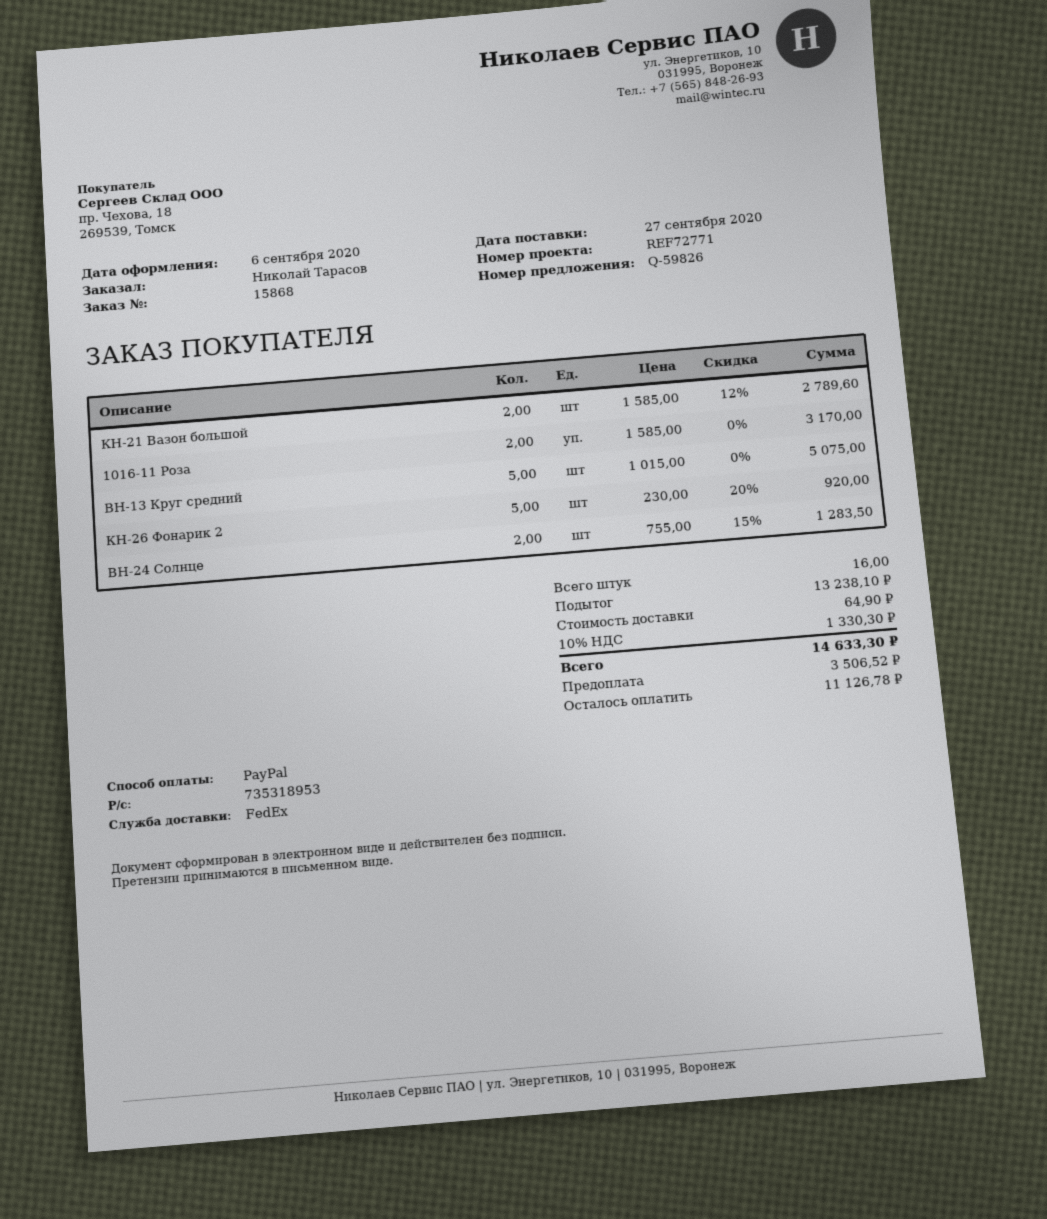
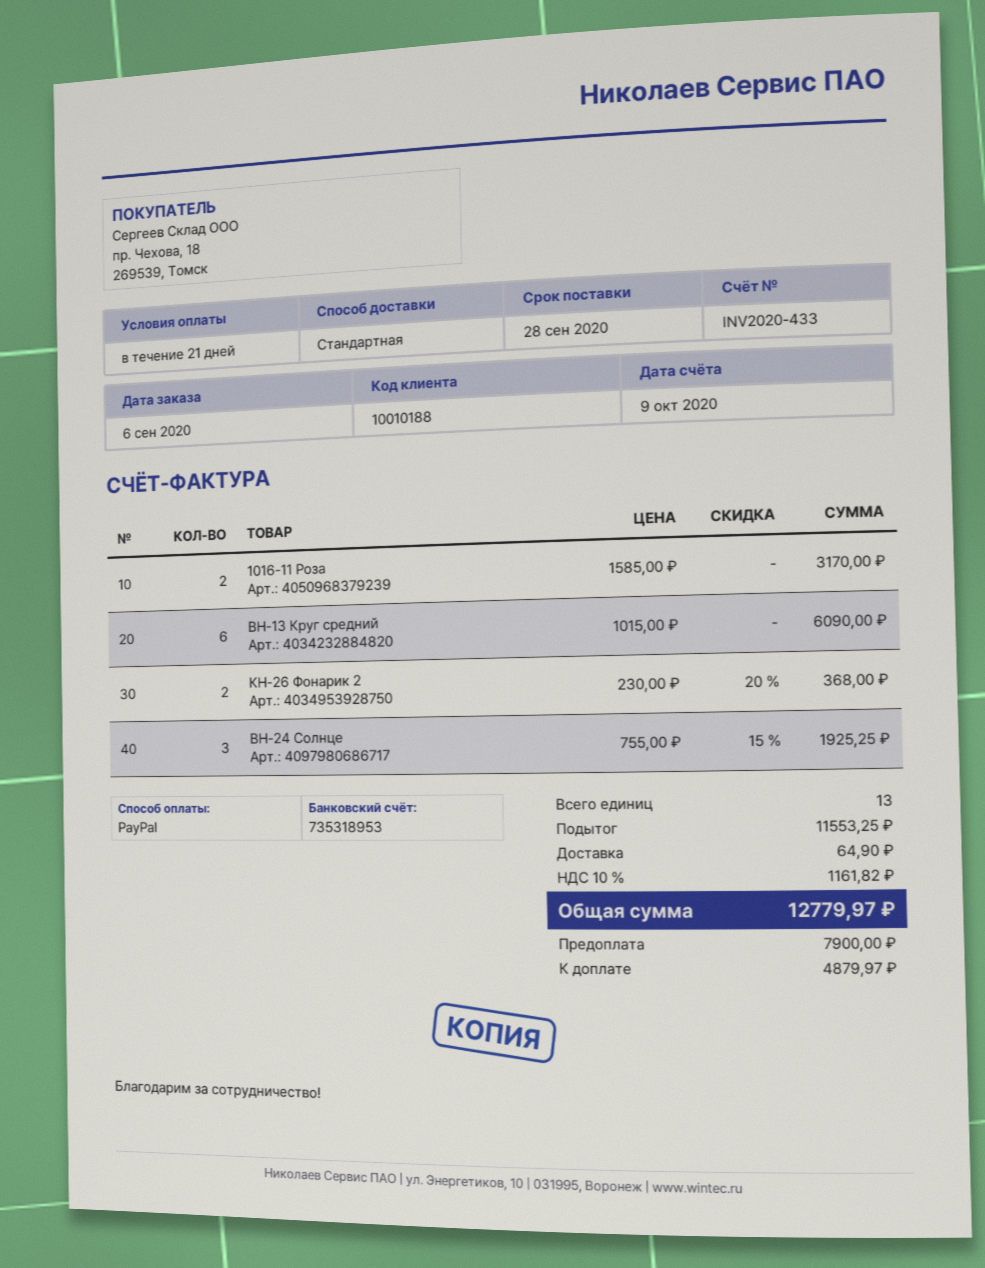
delivery date: 2020-09-27 -> 2020-09-28
shipping method: FedEx -> standard
КН-21 Вазон большой: 2 x 1585.00 - 12% = 2789.60 -> none
ВН-13 Круг средний: 5 x 1015.00 = 5075.00 -> 6 x 1015.00 = 6090.00
КН-26 Фонарик 2: 5 x 230.00 - 20% = 920.00 -> 2 x 230.00 - 20% = 368.00
ВН-24 Солнце: 2 x 755.00 - 15% = 1283.50 -> 3 x 755.00 - 15% = 1925.25
total quantity: 16 -> 13
subtotal: 13238.10 -> 11553.25
tax: 10% = 1330.30 -> 10% = 1161.82
total: 14633.30 -> 12779.97
deposit: 3506.52 -> 7900.00
balance: 11126.78 -> 4879.97

